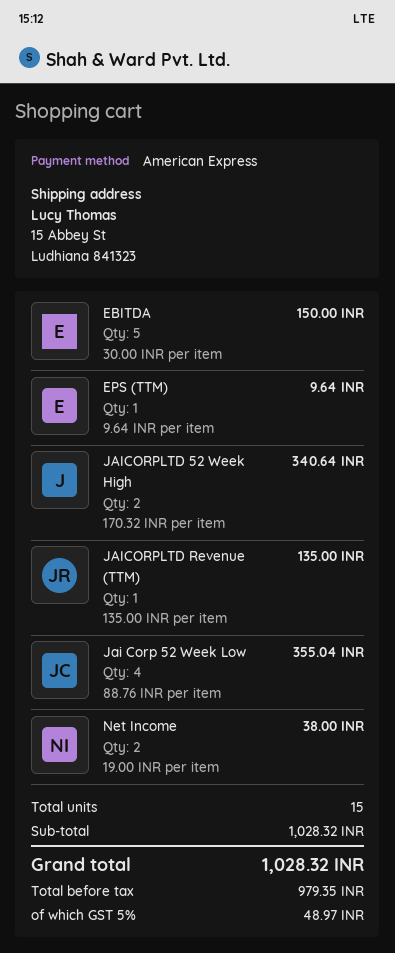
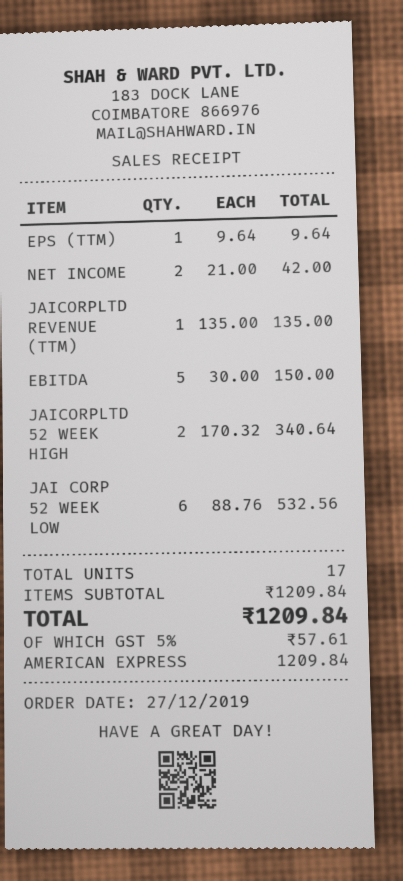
Jai Corp 52 Week Low: 4 x 88.76 = 355.04 -> 6 x 88.76 = 532.56
Net Income: 2 x 19.00 = 38.00 -> 2 x 21.00 = 42.00
total quantity: 15 -> 17
subtotal: 1028.32 -> 1209.84
tax: 5% = 48.97 -> 5% = 57.61
total: 1028.32 -> 1209.84

